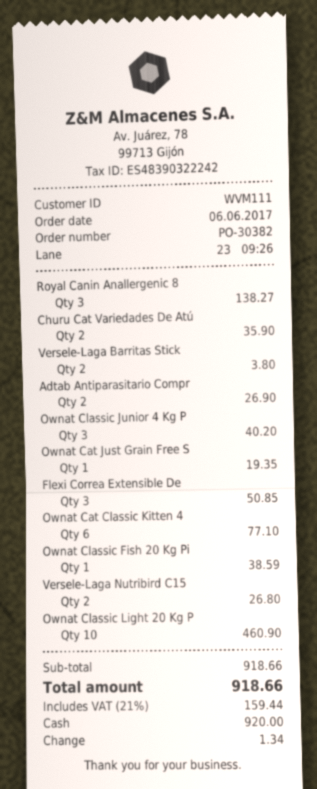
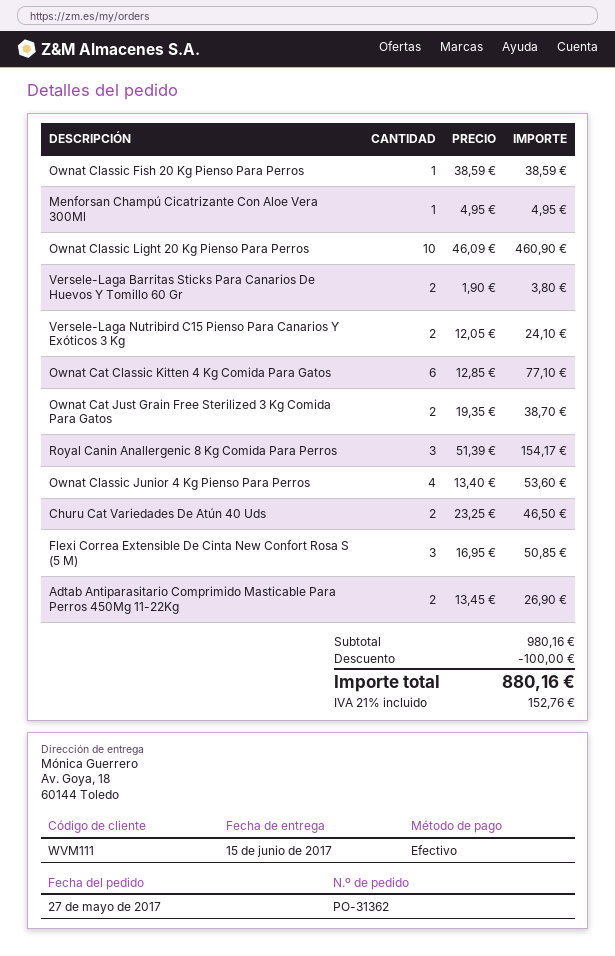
order number: PO-30382 -> PO-31362
order date: 2017-06-06 -> 2017-05-27
Royal Canin Anallergenic 8: 3 for 138.27 -> 3 for 154.17
Churu Cat Variedades De Atú: 2 for 35.90 -> 2 for 46.50
Ownat Classic Junior 4 Kg P: 3 for 40.20 -> 4 for 53.60
Ownat Cat Just Grain Free S: 1 for 19.35 -> 2 for 38.70
Versele-Laga Nutribird C15: 2 for 26.80 -> 2 for 24.10
Menforsan Champú Cicatrizante Con Aloe Vera 300Ml: none -> 1 for 4.95
subtotal: 918.66 -> 980.16
discount: none -> 100.00
tax: 21% = 159.44 -> 21% = 152.76
total: 918.66 -> 880.16

